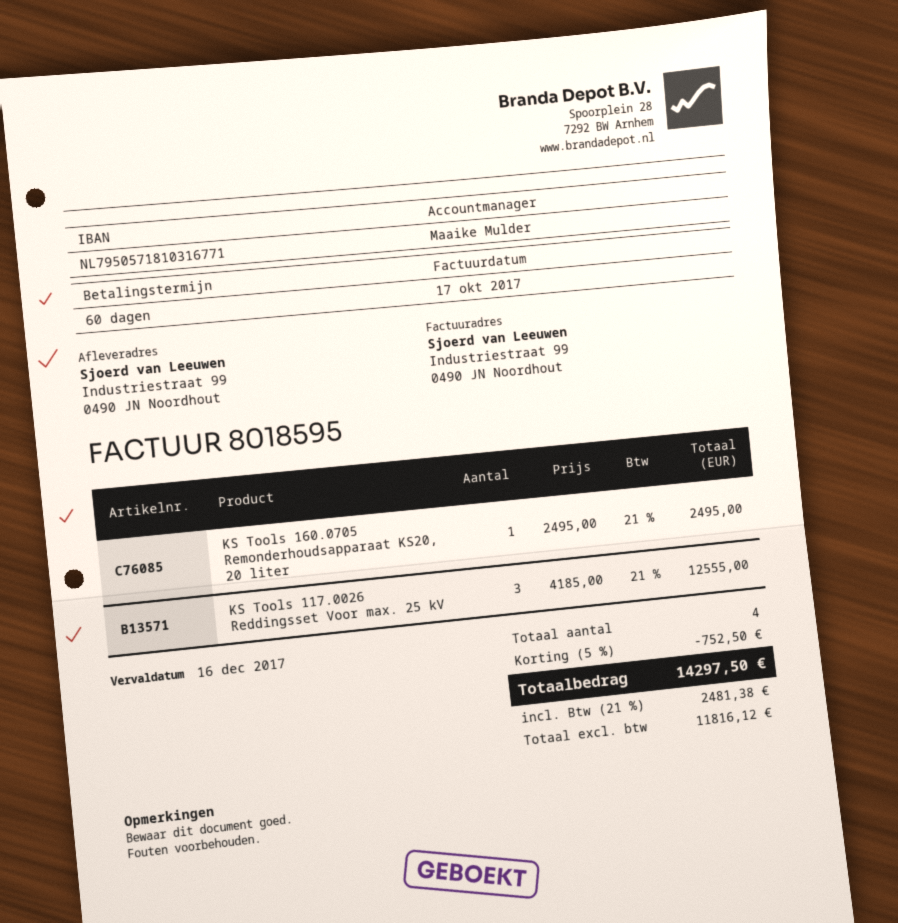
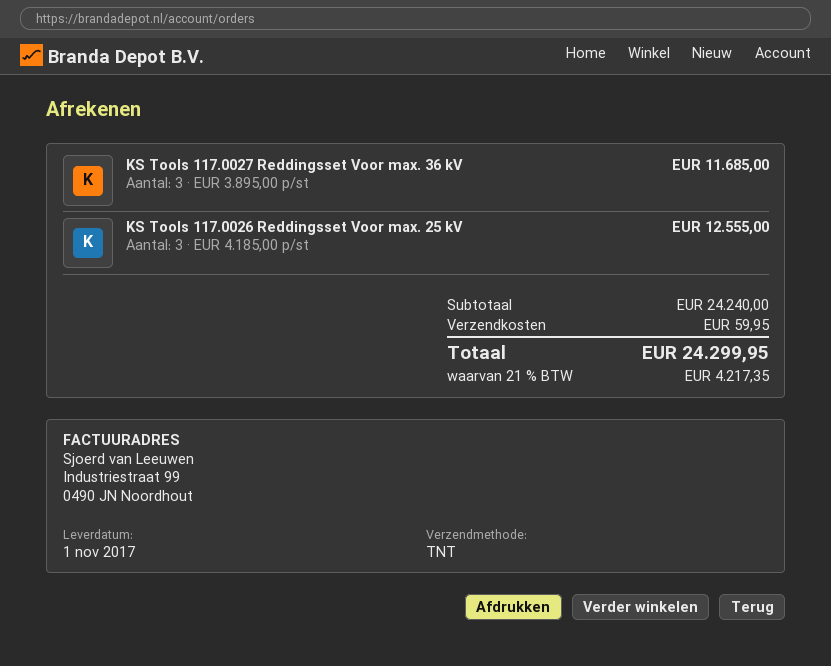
KS Tools 160.0705 Remonderhoudsapparaat KS20, 20 liter: 1 x 2495.00 = 2495.00 -> none
KS Tools 117.0027 Reddingsset Voor max. 36 kV: none -> 3 x 3895.00 = 11685.00
discount: 5% = 752.50 -> none
shipping: none -> 59.95
tax: 21% = 2481.38 -> 21% = 4217.35
total: 14297.50 -> 24299.95

